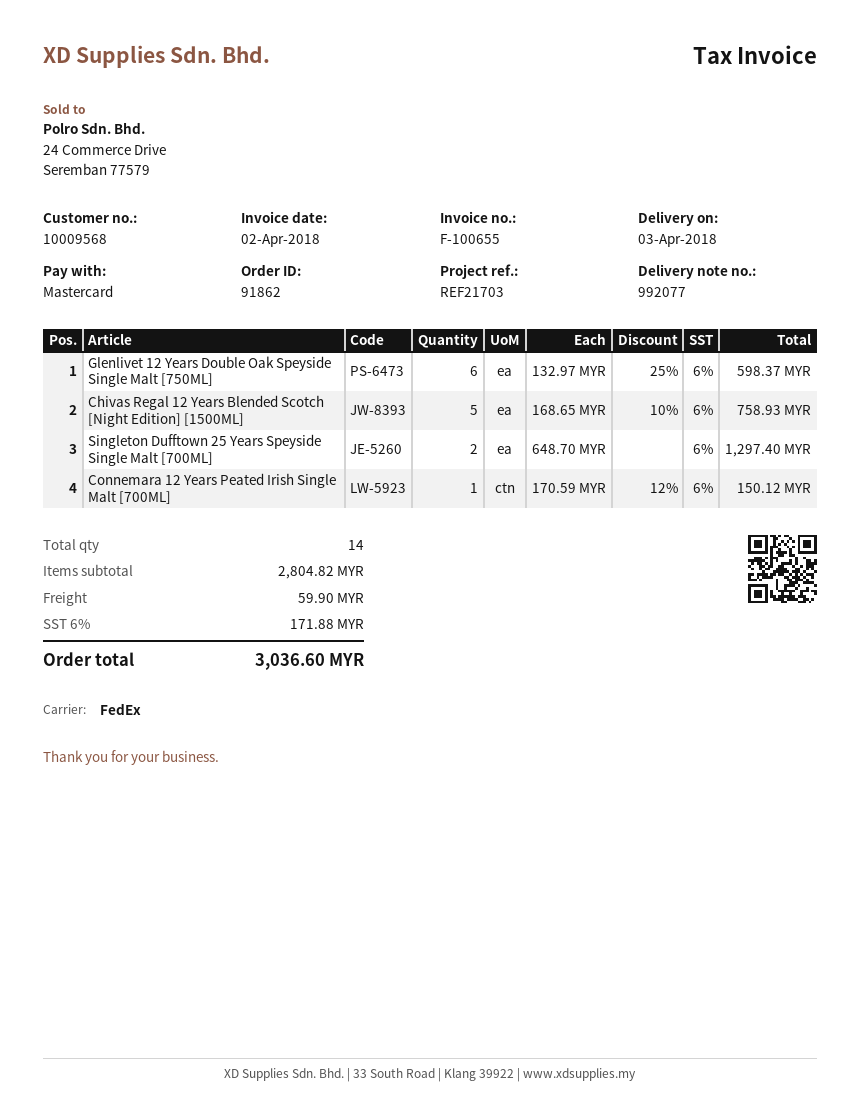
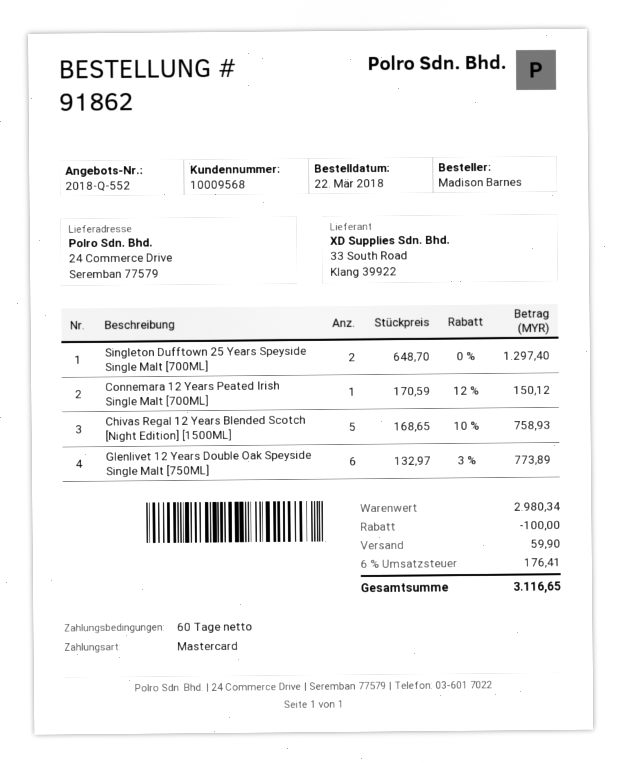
Glenlivet 12 Years Double Oak Speyside Single Malt [750ML]: 6 x 132.97 - 25% = 598.37 -> 6 x 132.97 - 3% = 773.89
subtotal: 2804.82 -> 2980.34
discount: none -> 100.00
tax: 6% = 171.88 -> 6% = 176.41
total: 3036.60 -> 3116.65

